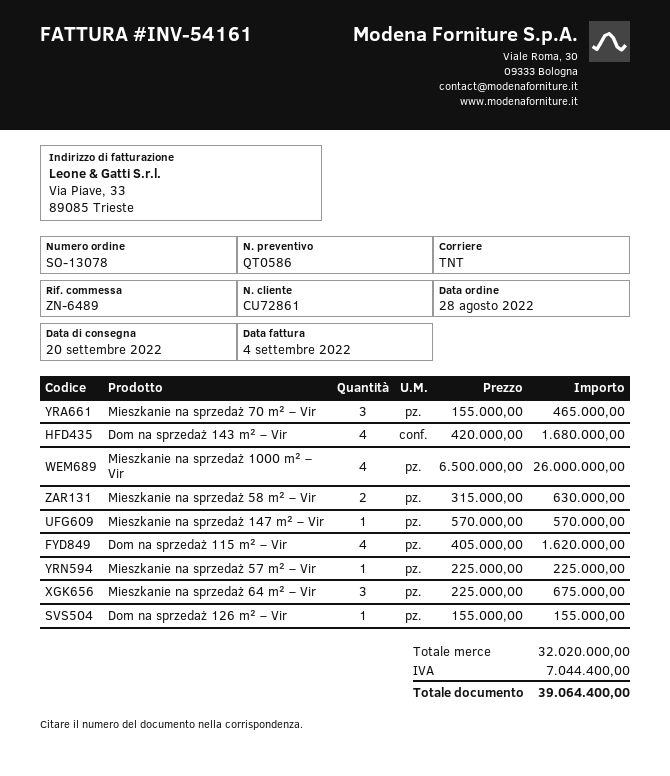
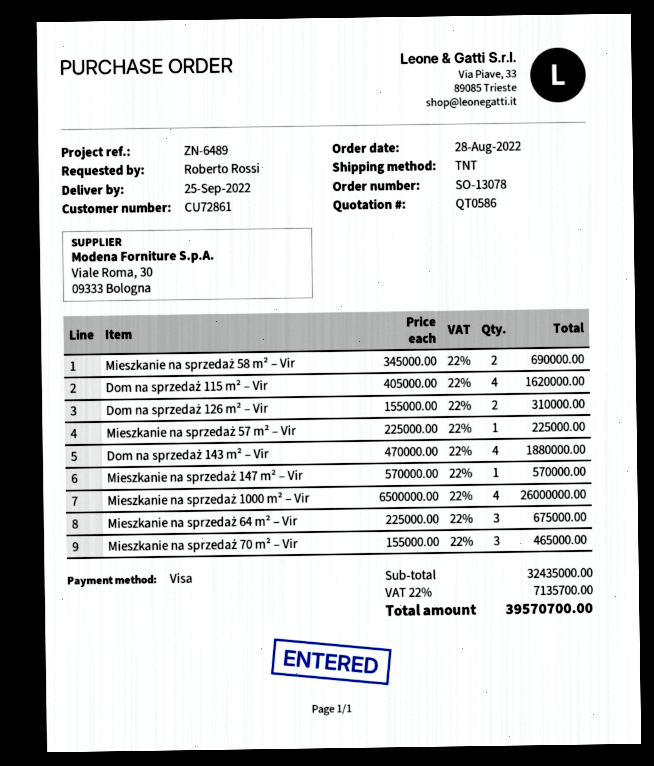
delivery date: 2022-09-20 -> 2022-09-25
Dom na sprzedaż 143 m² – Vir: 4 x 420000.00 = 1680000.00 -> 4 x 470000.00 = 1880000.00
Mieszkanie na sprzedaż 58 m² – Vir: 2 x 315000.00 = 630000.00 -> 2 x 345000.00 = 690000.00
Dom na sprzedaż 126 m² – Vir: 1 x 155000.00 = 155000.00 -> 2 x 155000.00 = 310000.00
subtotal: 32020000.00 -> 32435000.00
tax: 7044400.00 -> 7135700.00
total: 39064400.00 -> 39570700.00

